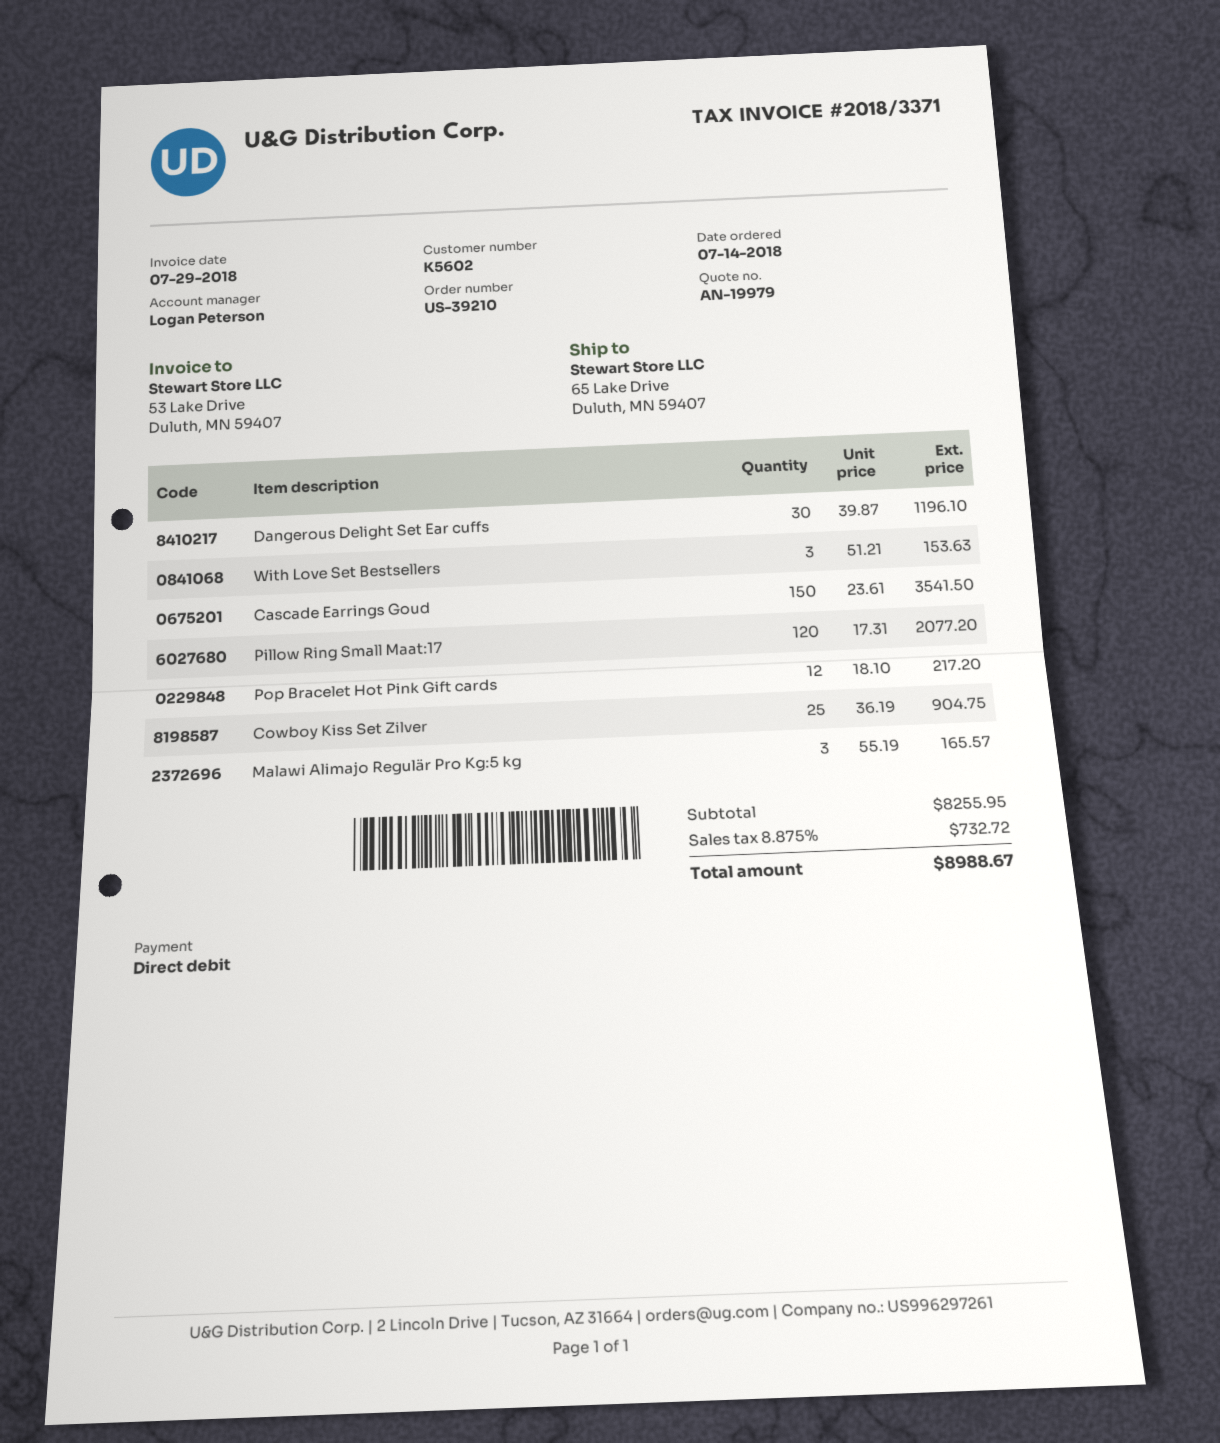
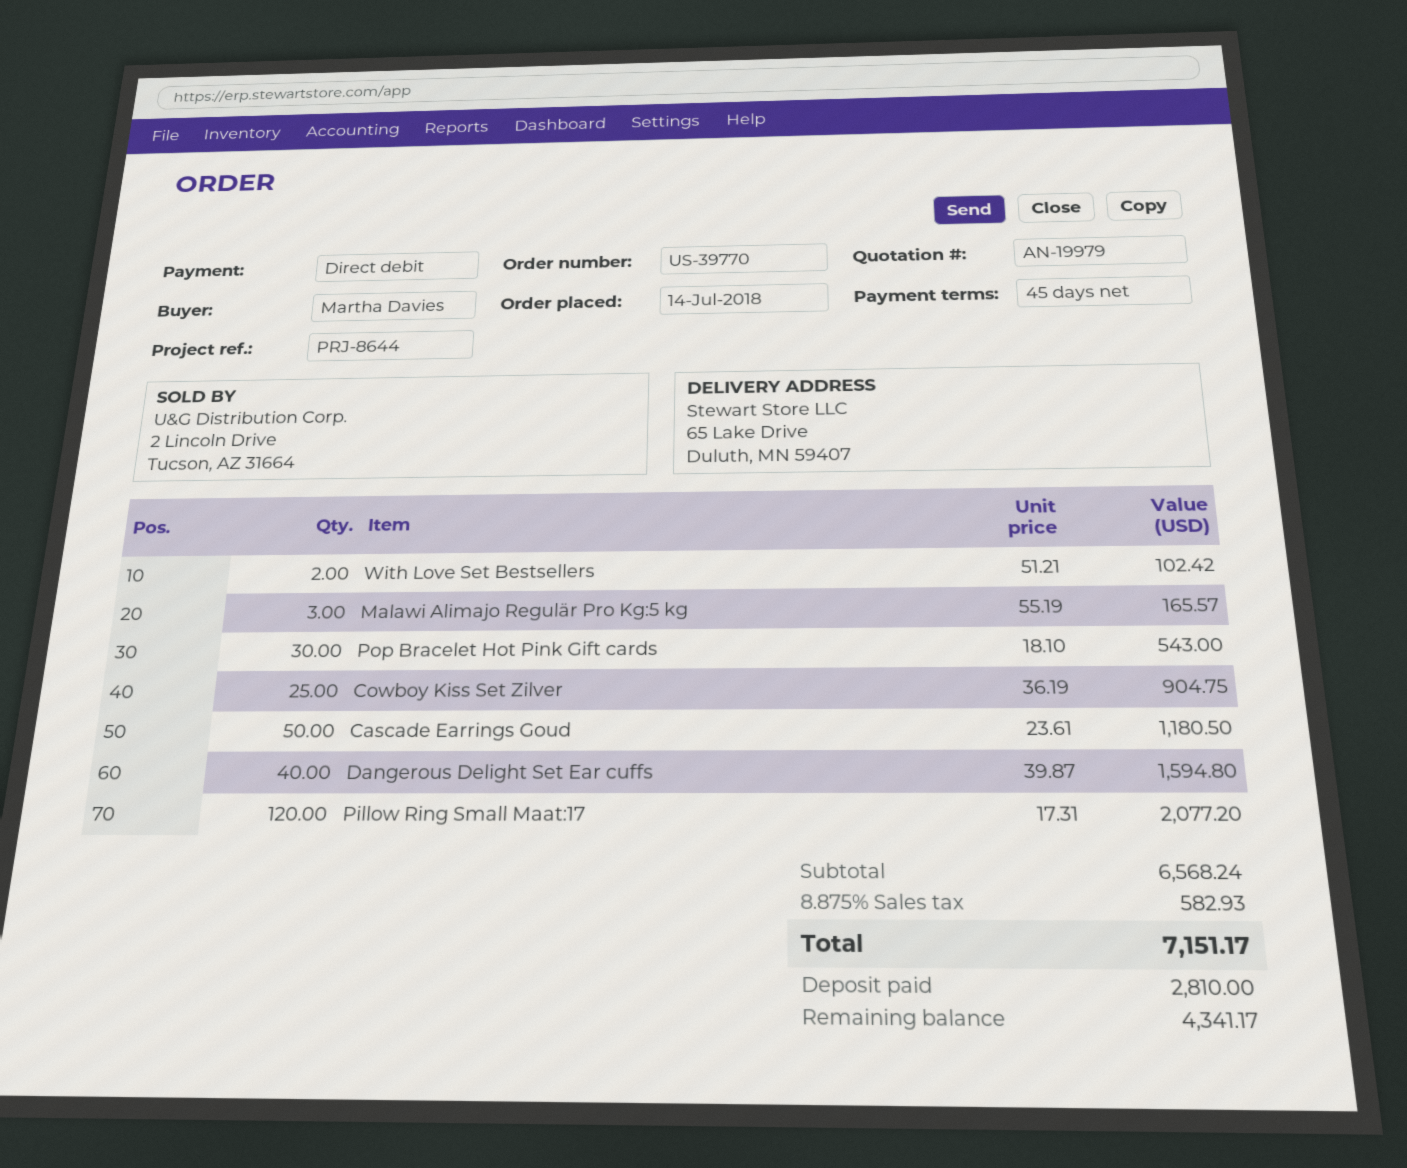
order number: US-39210 -> US-39770
Dangerous Delight Set Ear cuffs: 30 x 39.87 = 1196.10 -> 40 x 39.87 = 1594.80
With Love Set Bestsellers: 3 x 51.21 = 153.63 -> 2 x 51.21 = 102.42
Cascade Earrings Goud: 150 x 23.61 = 3541.50 -> 50 x 23.61 = 1180.50
Pop Bracelet Hot Pink Gift cards: 12 x 18.10 = 217.20 -> 30 x 18.10 = 543.00
subtotal: 8255.95 -> 6568.24
tax: 8.875% = 732.72 -> 8.875% = 582.93
total: 8988.67 -> 7151.17

